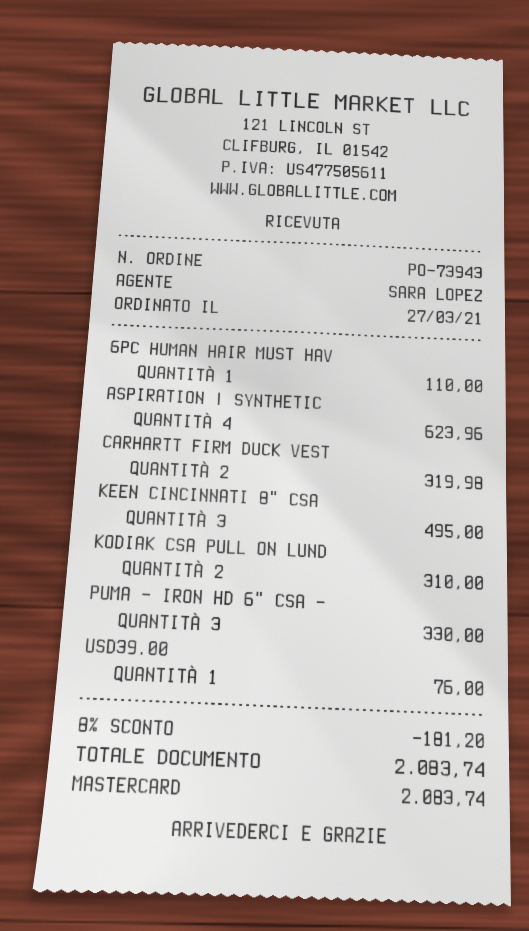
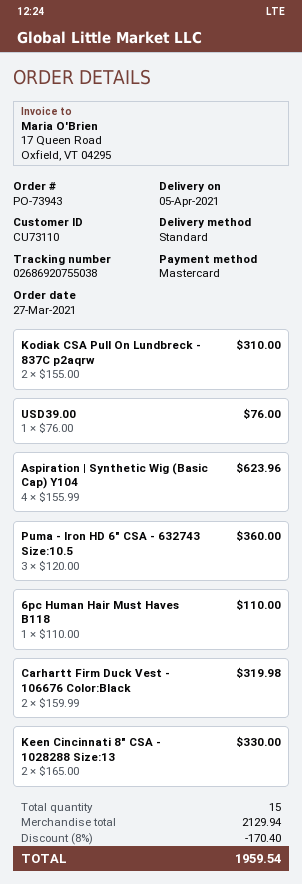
KEEN CINCINNATI 8" CSA: 3 for 495.00 -> 2 for 330.00
PUMA - IRON HD 6" CSA -: 3 for 330.00 -> 3 for 360.00
discount: 8% = 181.20 -> 8% = 170.40
total: 2083.74 -> 1959.54

